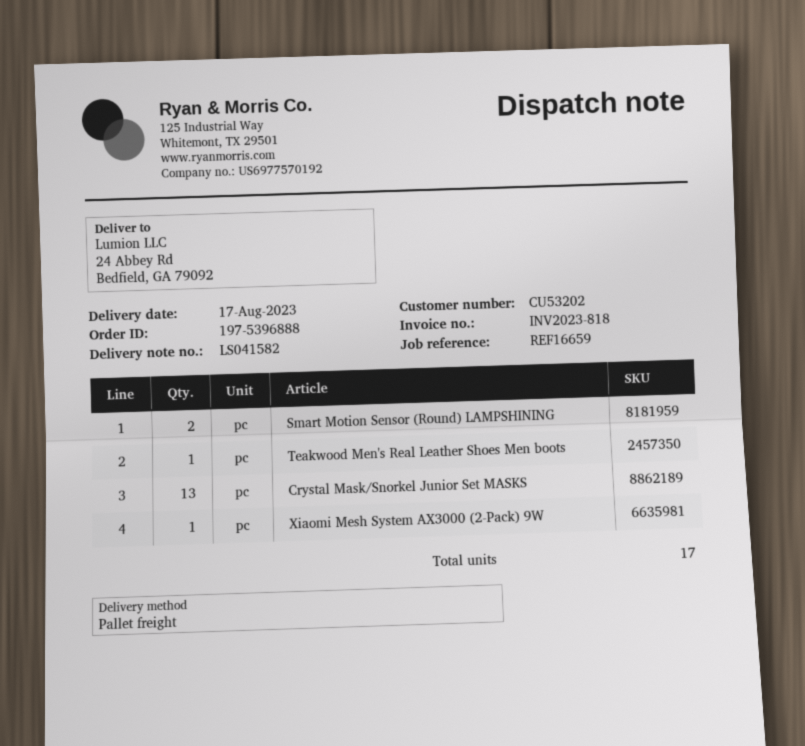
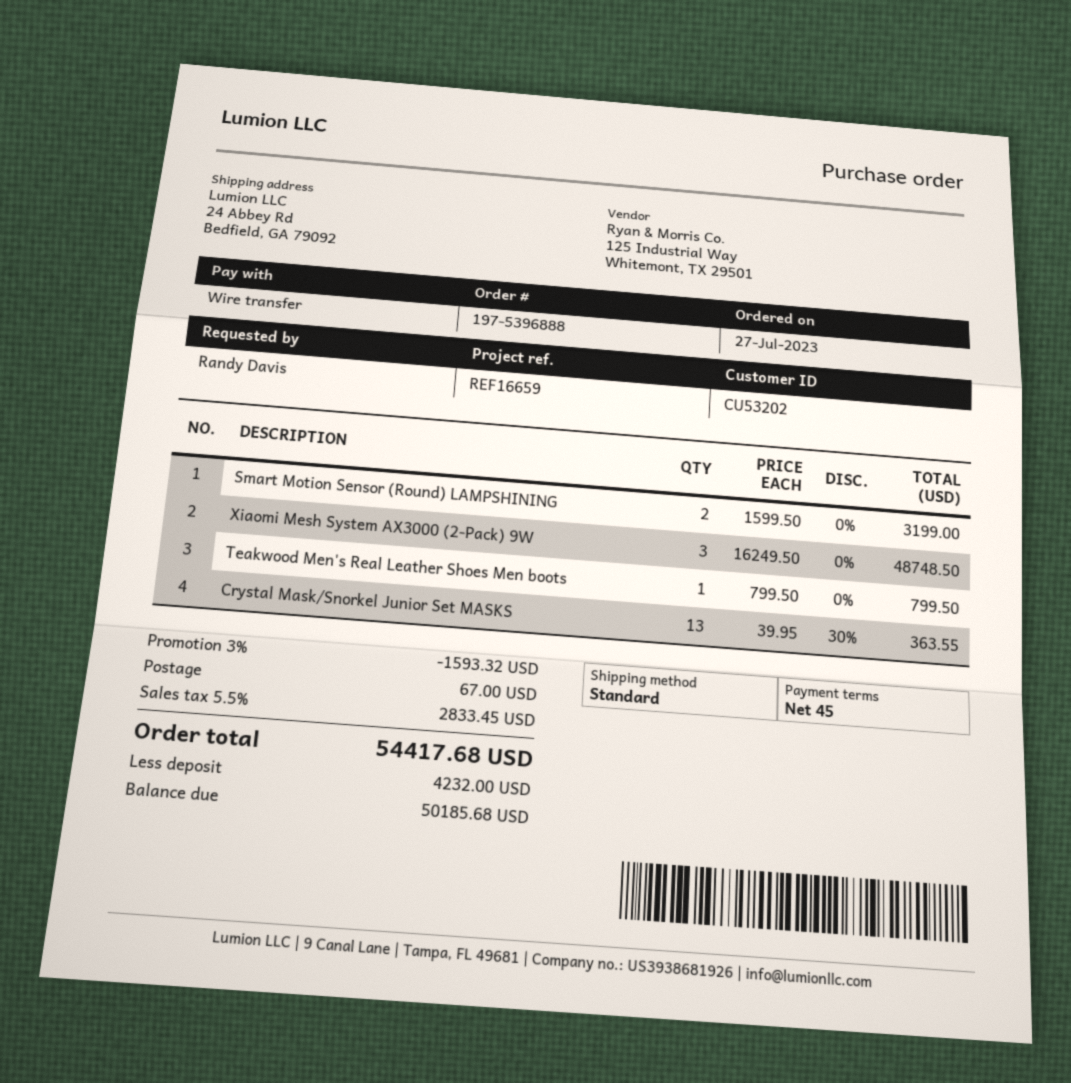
shipping method: pallet freight -> standard
Xiaomi Mesh System AX3000 (2-Pack) 9W: 1 -> 3

